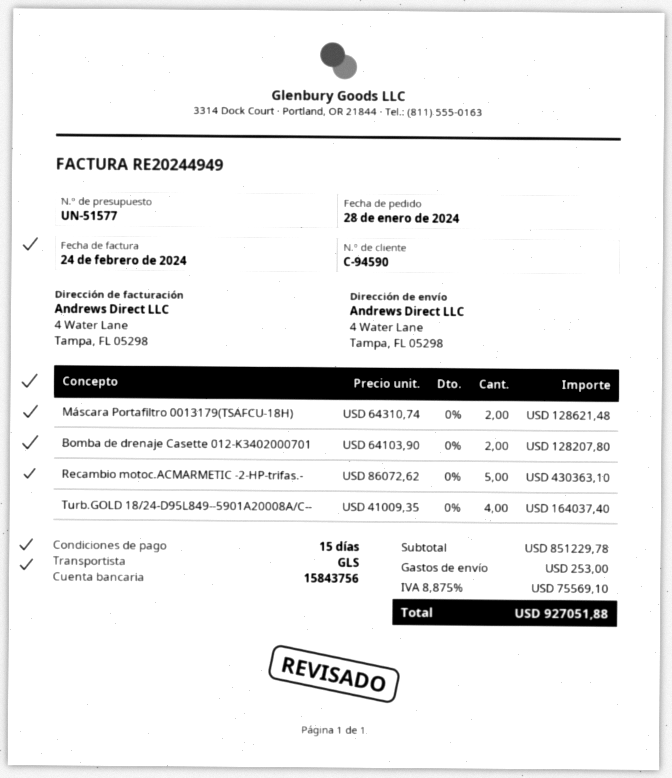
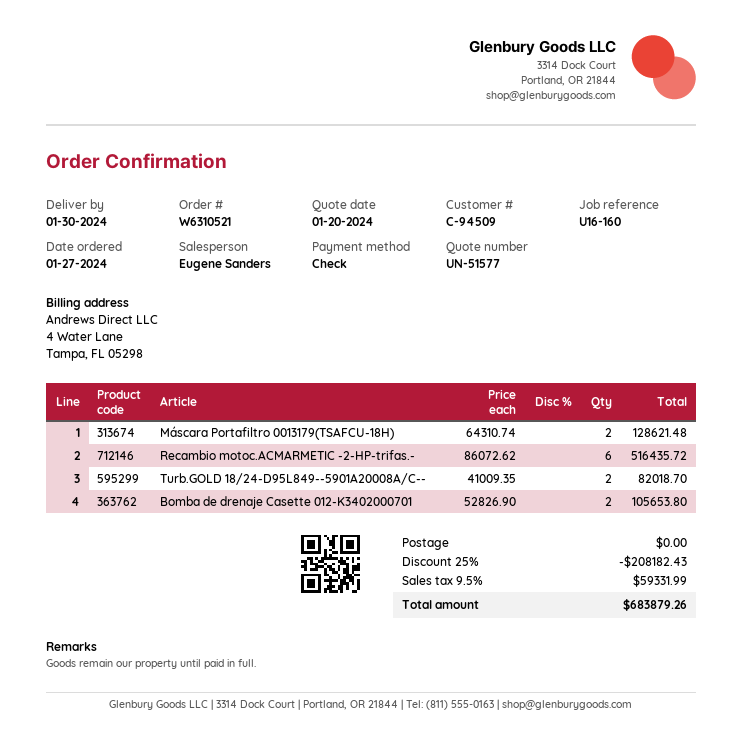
order date: 2024-01-28 -> 2024-01-27
customer number: C-94590 -> C-94509
Bomba de drenaje Casette 012-K3402000701: 2 x 64103.90 = 128207.80 -> 2 x 52826.90 = 105653.80
Recambio motoc.ACMARMETIC -2-HP-trifas.-: 5 x 86072.62 = 430363.10 -> 6 x 86072.62 = 516435.72
Turb.GOLD 18/24-D95L849--5901A20008A/C--: 4 x 41009.35 = 164037.40 -> 2 x 41009.35 = 82018.70
discount: none -> 25% = 208182.43
shipping: 253.00 -> 0.00
tax: 8.875% = 75569.10 -> 9.5% = 59331.99
total: 927051.88 -> 683879.26

